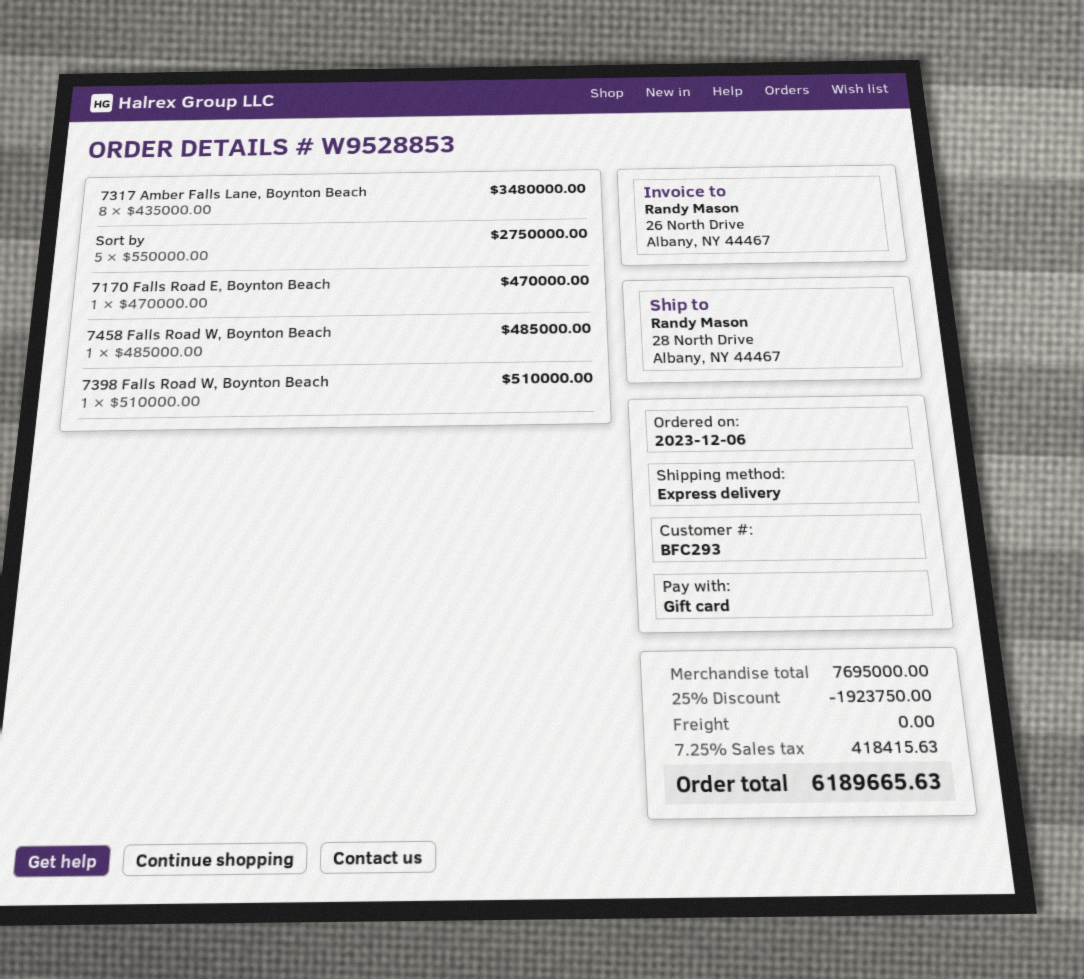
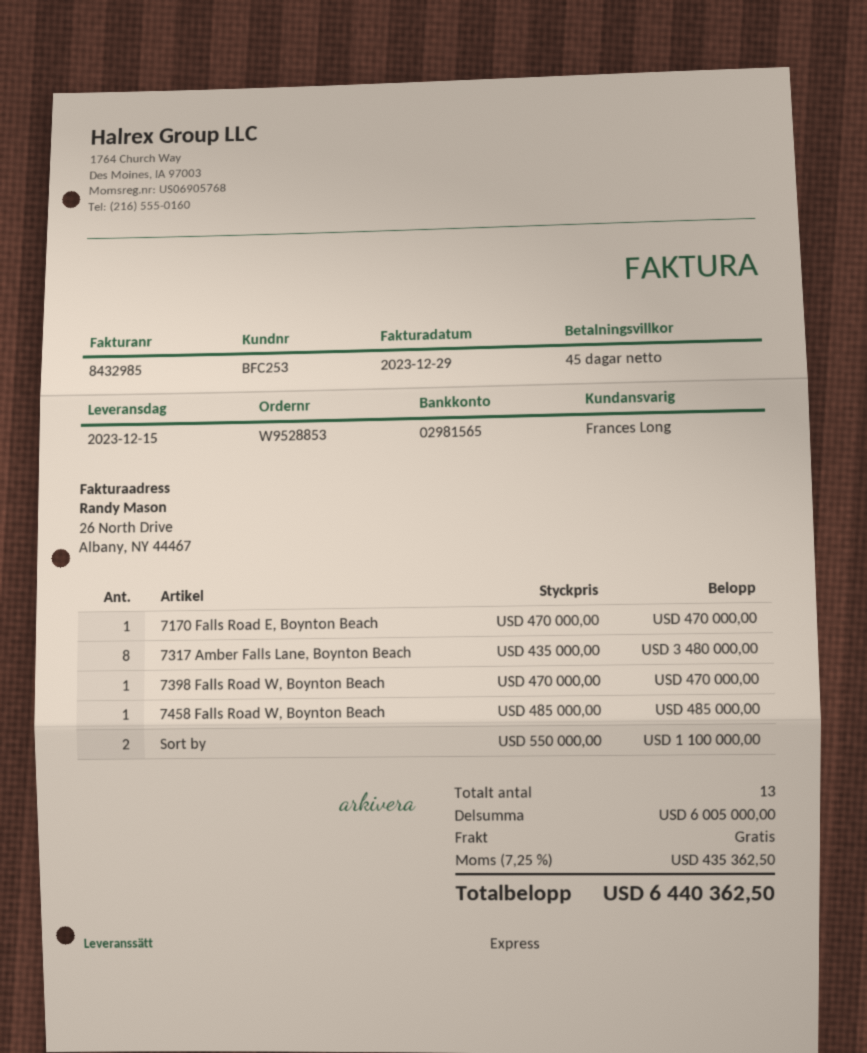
customer number: BFC293 -> BFC253
Sort by: 5 x 550000.00 = 2750000.00 -> 2 x 550000.00 = 1100000.00
7398 Falls Road W, Boynton Beach: 1 x 510000.00 = 510000.00 -> 1 x 470000.00 = 470000.00
subtotal: 7695000.00 -> 6005000.00
discount: 25% = 1923750.00 -> none
tax: 7.25% = 418415.63 -> 7.25% = 435362.50
total: 6189665.63 -> 6440362.50

